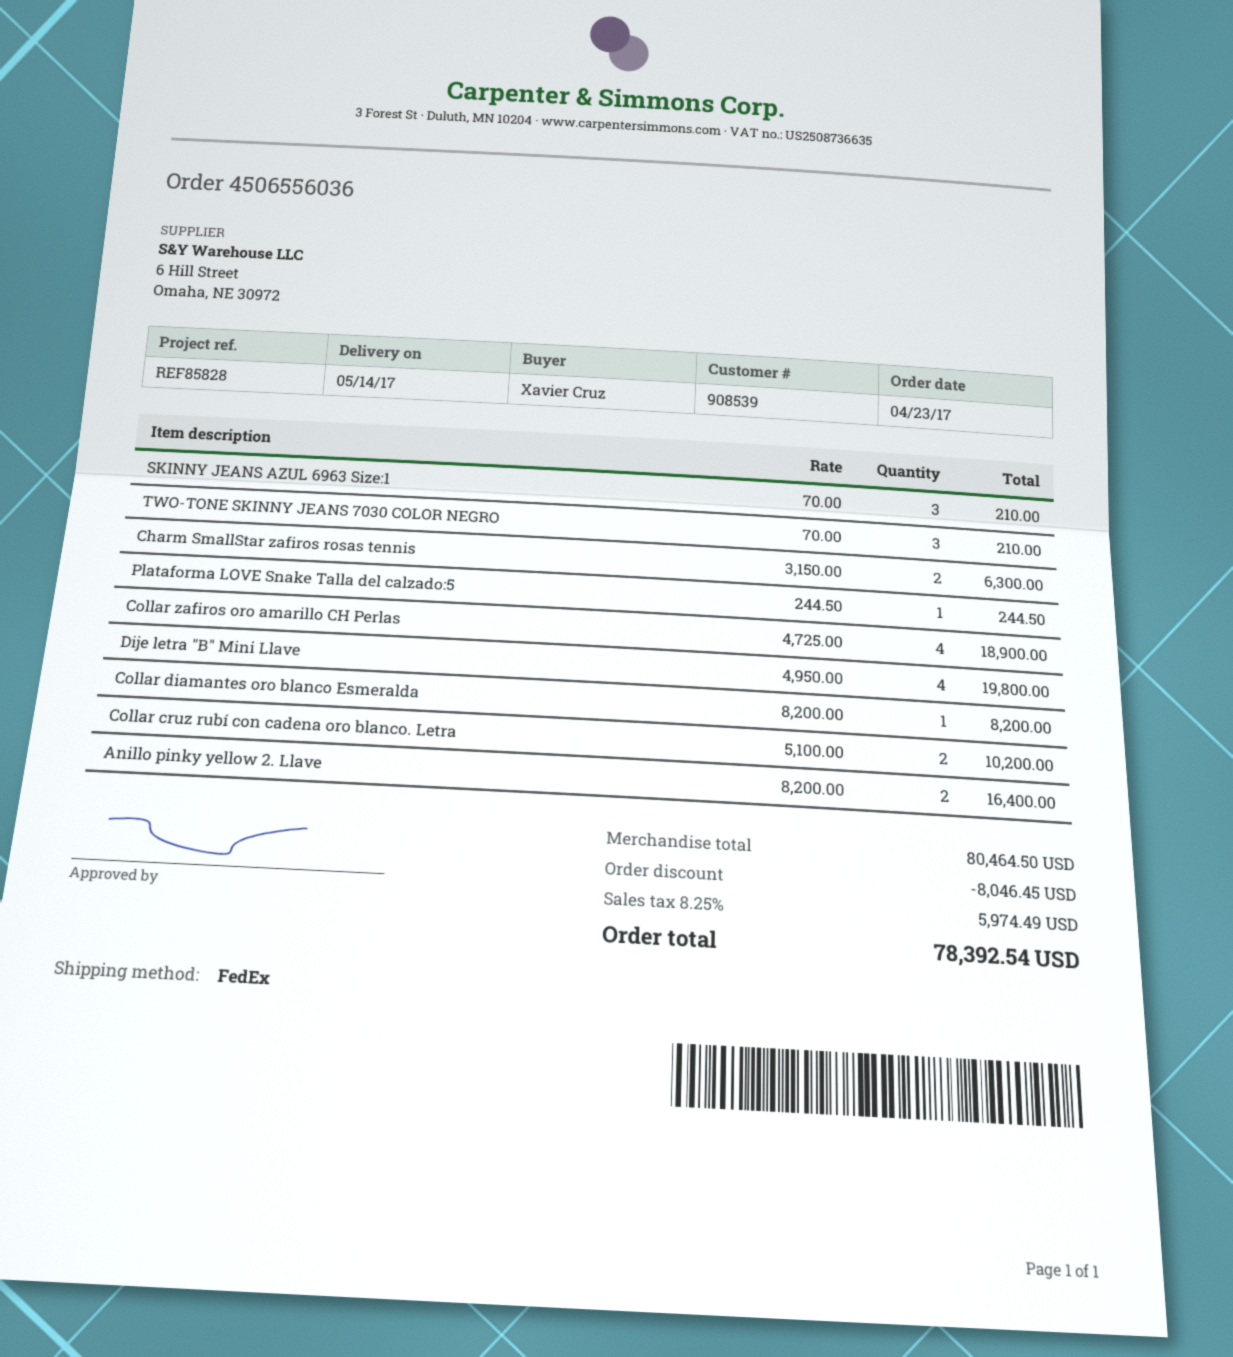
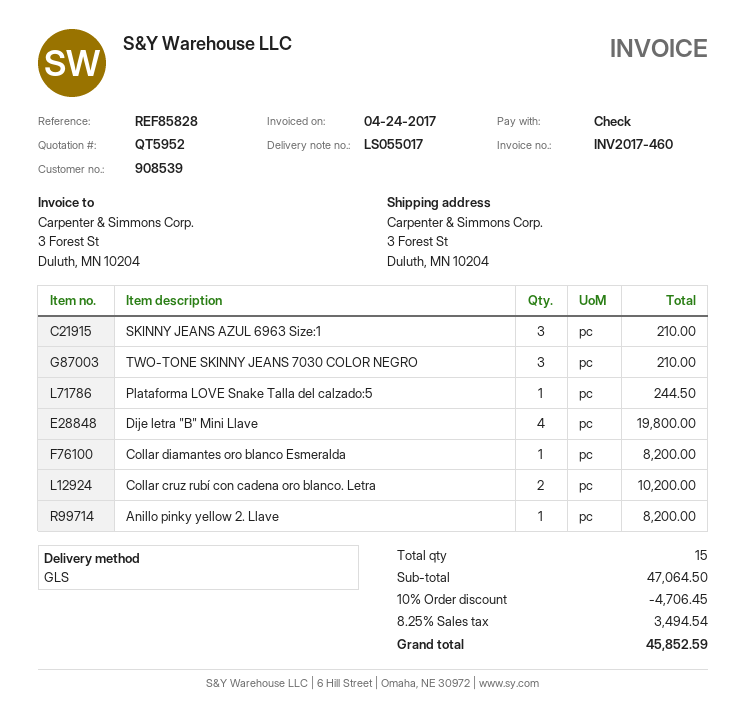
shipping method: FedEx -> GLS
Charm SmallStar zafiros rosas tennis: 2 for 6300.00 -> none
Collar zafiros oro amarillo CH Perlas: 4 for 18900.00 -> none
Anillo pinky yellow 2. Llave: 2 for 16400.00 -> 1 for 8200.00
subtotal: 80464.50 -> 47064.50
discount: 8046.45 -> 4706.45
tax: 8.25% = 5974.49 -> 8.25% = 3494.54
total: 78392.54 -> 45852.59

